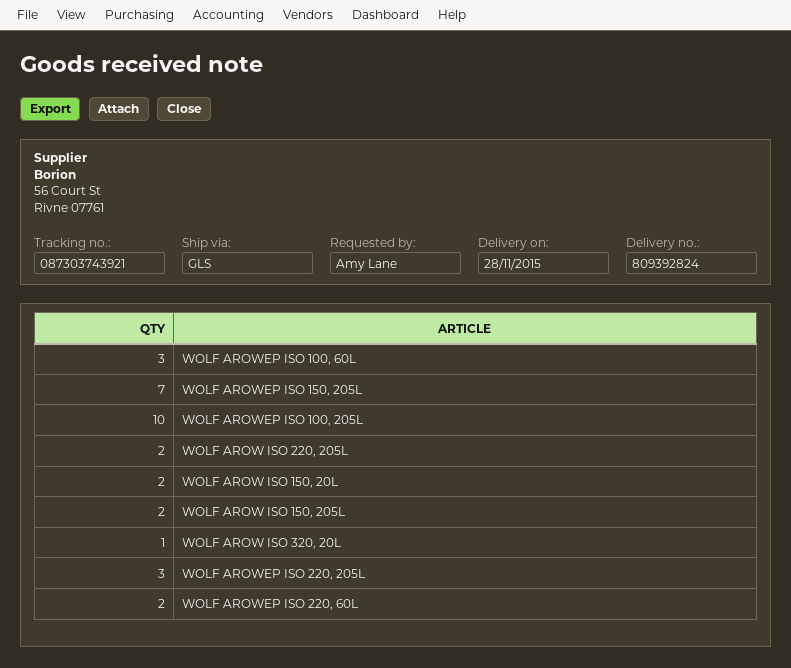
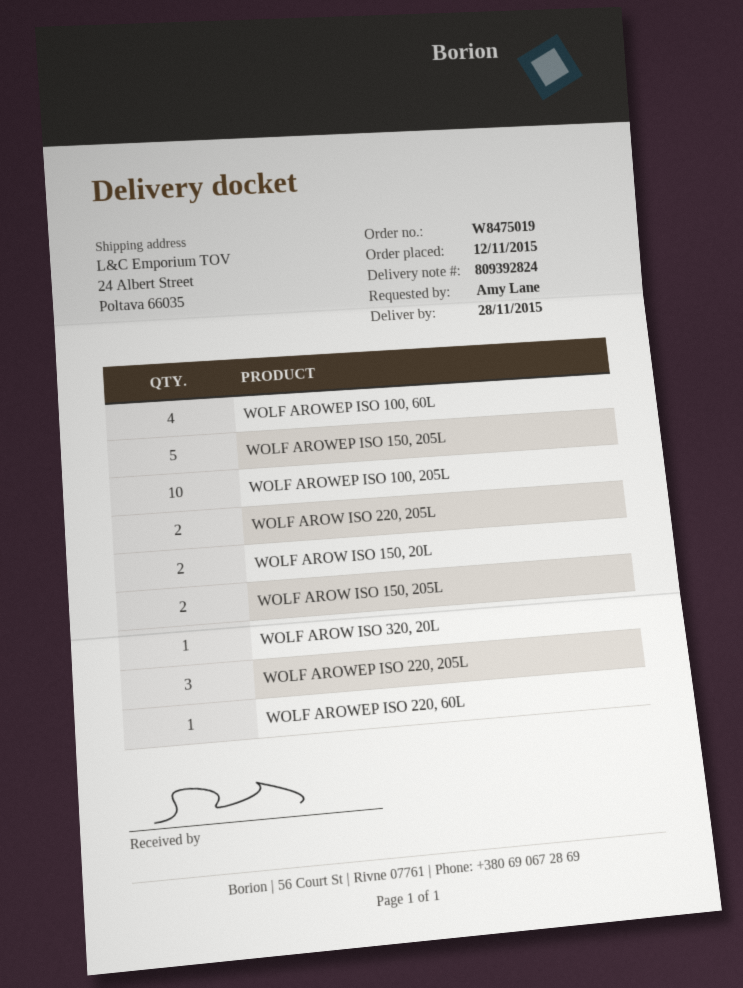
WOLF AROWEP ISO 100, 60L: 3 -> 4
WOLF AROWEP ISO 150, 205L: 7 -> 5
WOLF AROWEP ISO 220, 60L: 2 -> 1

